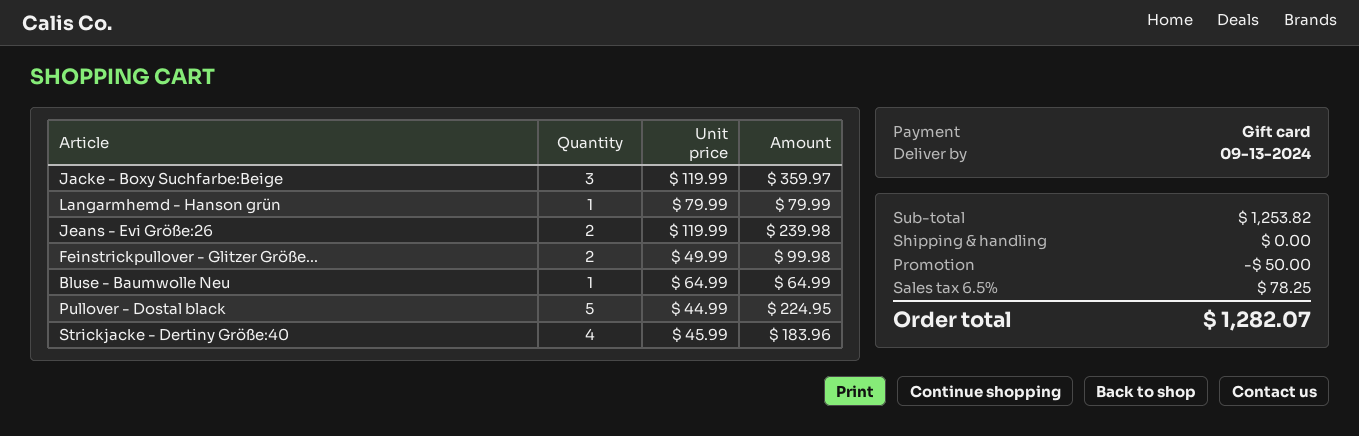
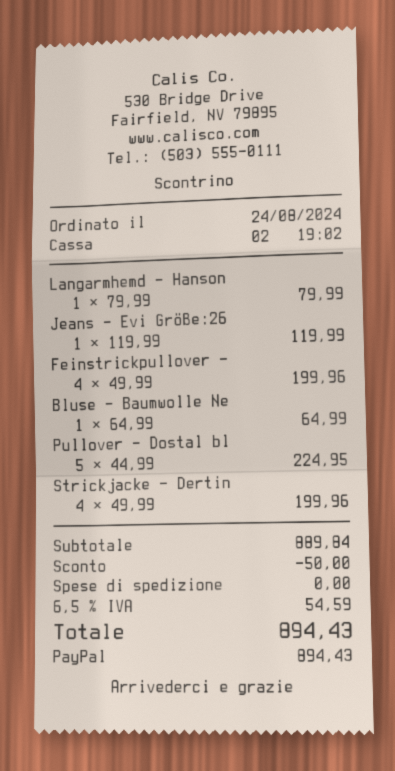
payment method: gift card -> PayPal
Jacke - Boxy Suchfarbe:Beige: 3 x 119.99 = 359.97 -> none
Jeans - Evi Größe:26: 2 x 119.99 = 239.98 -> 1 x 119.99 = 119.99
Feinstrickpullover - Glitzer Größe...: 2 x 49.99 = 99.98 -> 4 x 49.99 = 199.96
Strickjacke - Dertiny Größe:40: 4 x 45.99 = 183.96 -> 4 x 49.99 = 199.96
subtotal: 1253.82 -> 889.84
tax: 6.5% = 78.25 -> 6.5% = 54.59
total: 1282.07 -> 894.43

